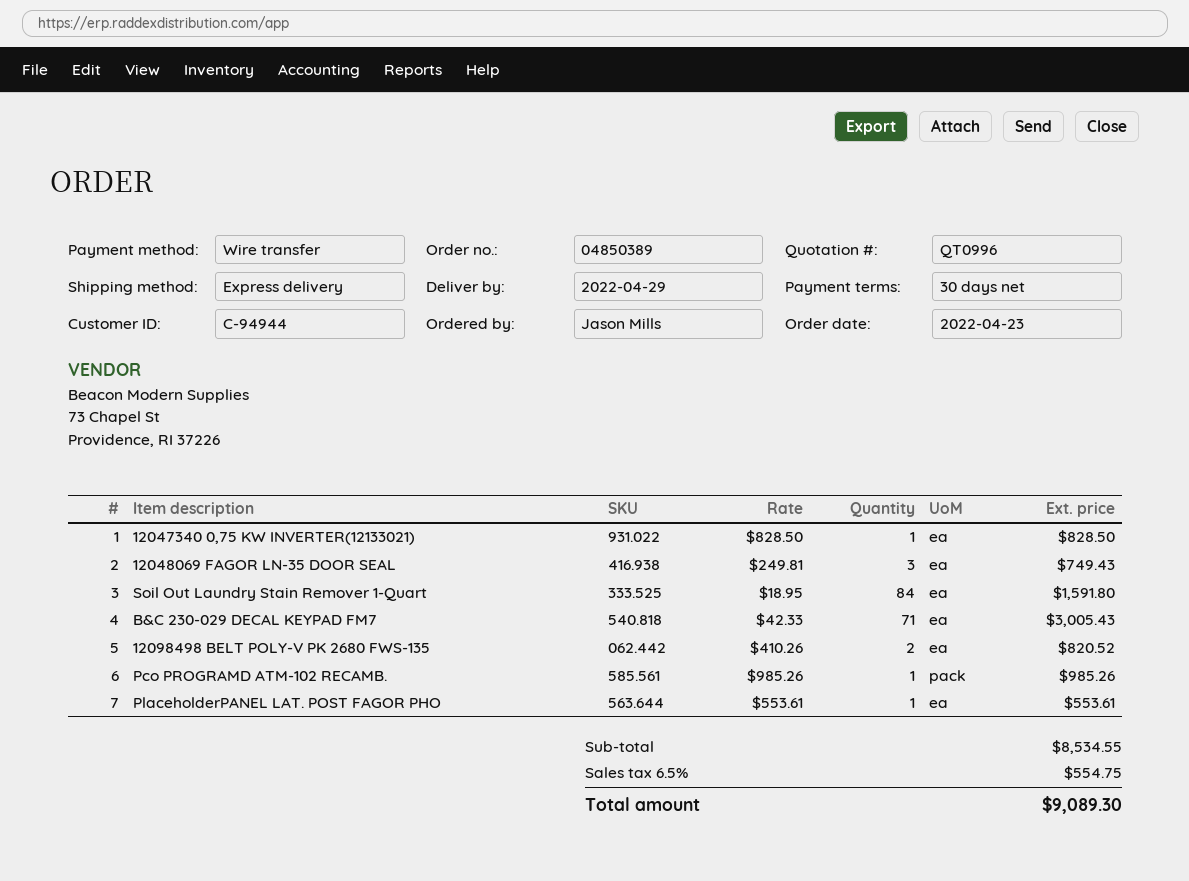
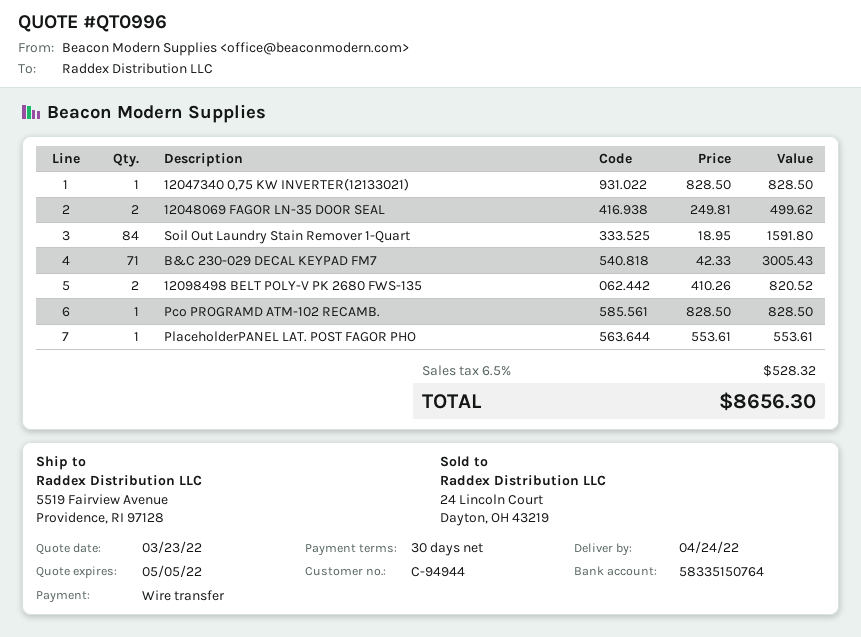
delivery date: 2022-04-29 -> 2022-04-24
12048069 FAGOR LN-35 DOOR SEAL: 3 x 249.81 = 749.43 -> 2 x 249.81 = 499.62
Pco PROGRAMD ATM-102 RECAMB.: 1 x 985.26 = 985.26 -> 1 x 828.50 = 828.50
tax: 6.5% = 554.75 -> 6.5% = 528.32
total: 9089.30 -> 8656.30

